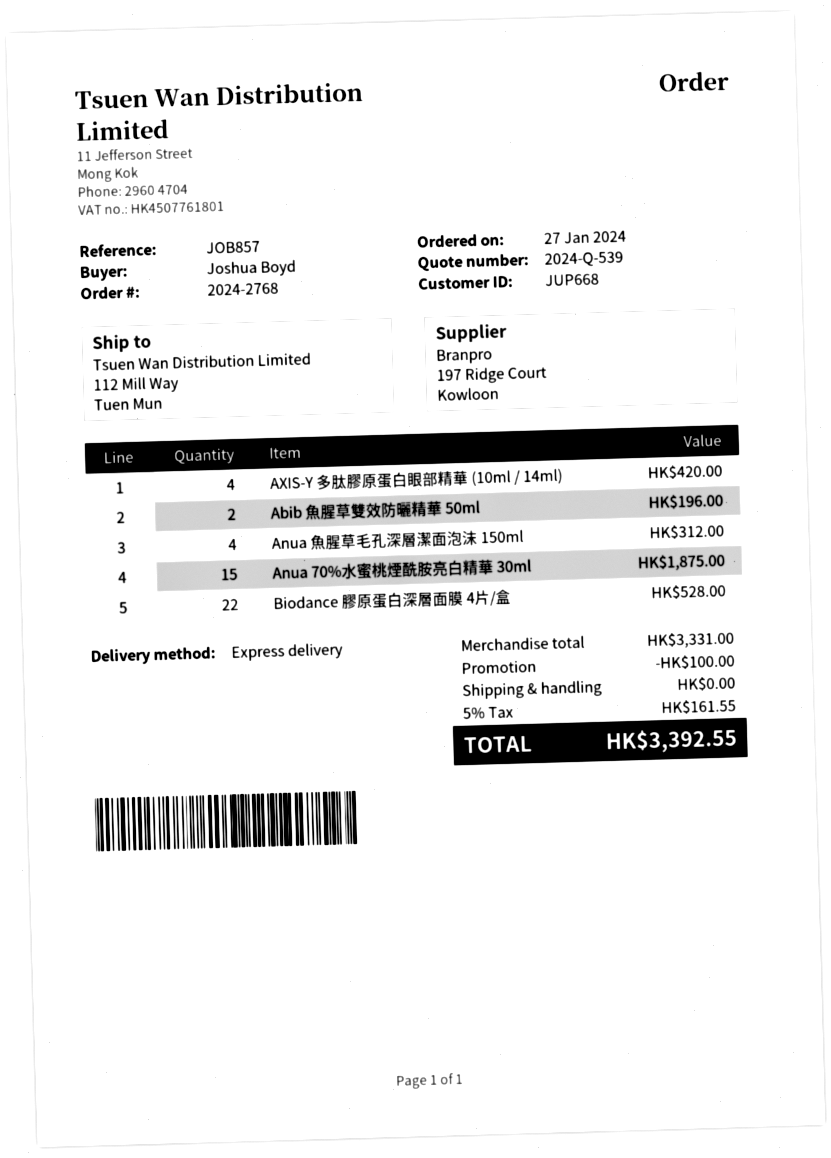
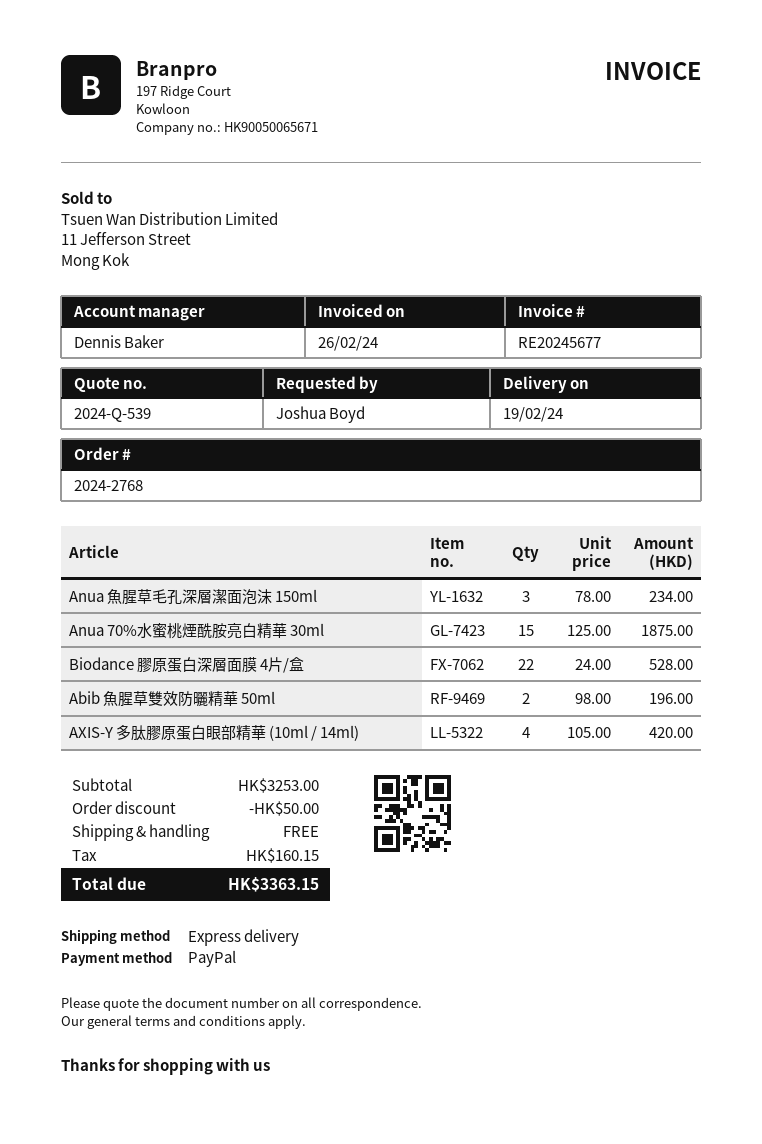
Anua 魚腥草毛孔深層潔面泡沫 150ml: 4 for 312.00 -> 3 for 234.00
subtotal: 3331.00 -> 3253.00
discount: 100.00 -> 50.00
tax: 161.55 -> 160.15
total: 3392.55 -> 3363.15

